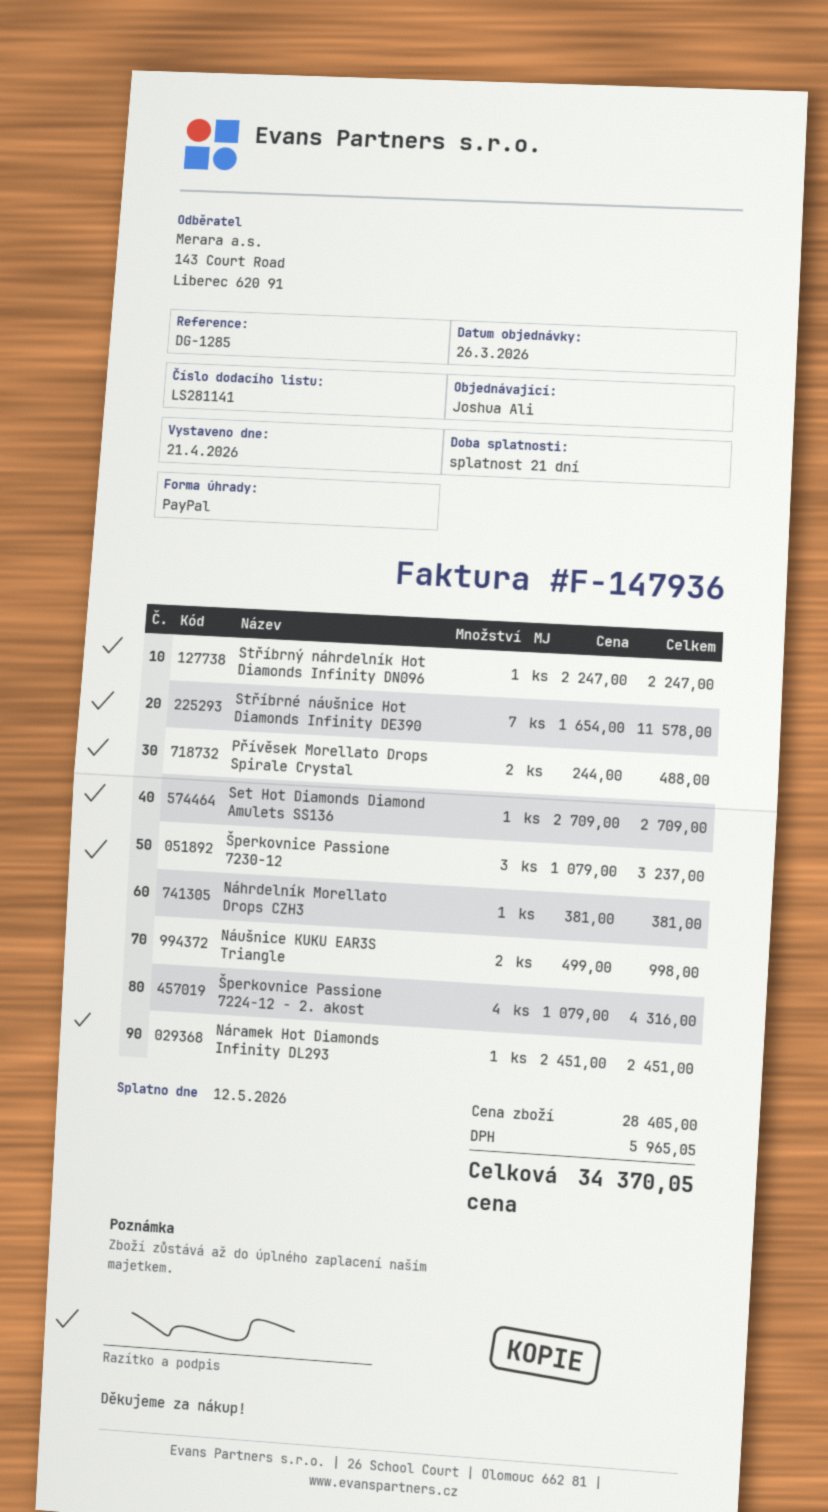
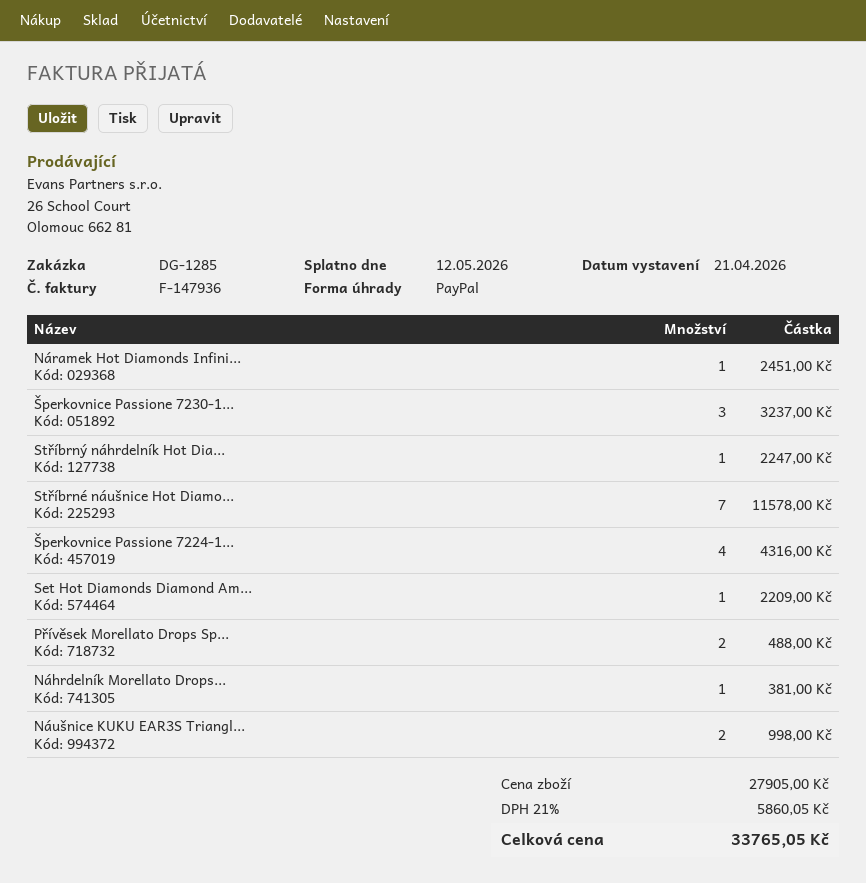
Set Hot Diamonds Diamond Amulets SS136: 1 for 2709.00 -> 1 for 2209.00
subtotal: 28405.00 -> 27905.00
tax: 5965.05 -> 5860.05
total: 34370.05 -> 33765.05

